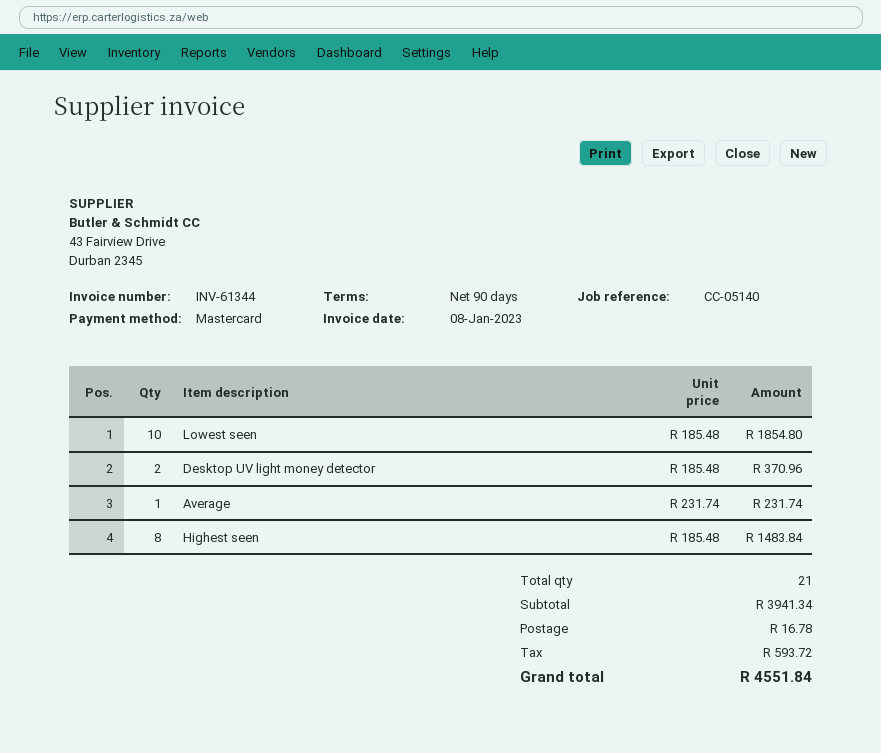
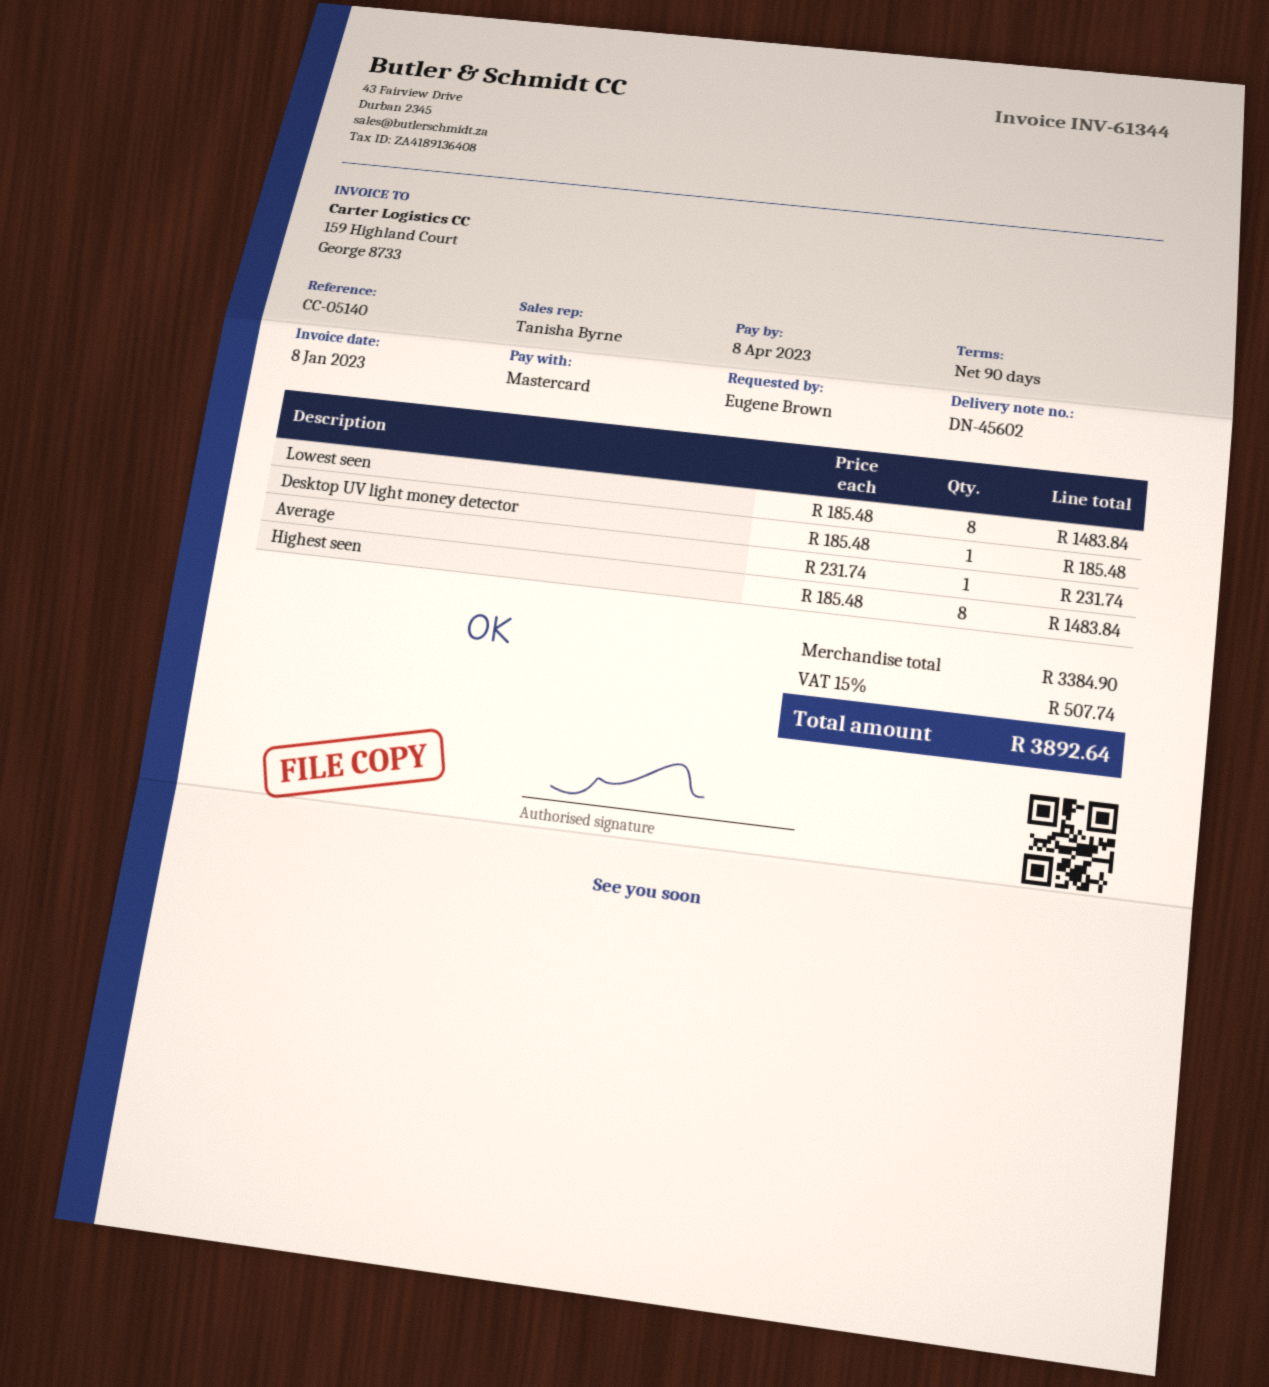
Lowest seen: 10 x 185.48 = 1854.80 -> 8 x 185.48 = 1483.84
Desktop UV light money detector: 2 x 185.48 = 370.96 -> 1 x 185.48 = 185.48
subtotal: 3941.34 -> 3384.90
shipping: 16.78 -> none
tax: 593.72 -> 507.74
total: 4551.84 -> 3892.64

